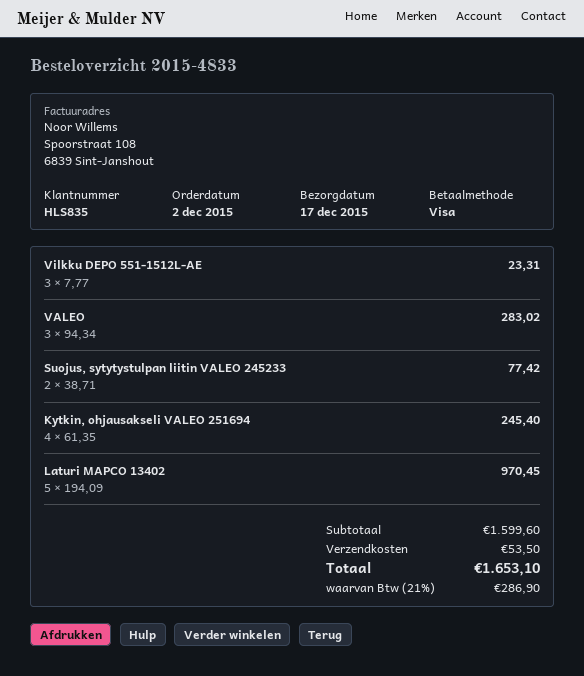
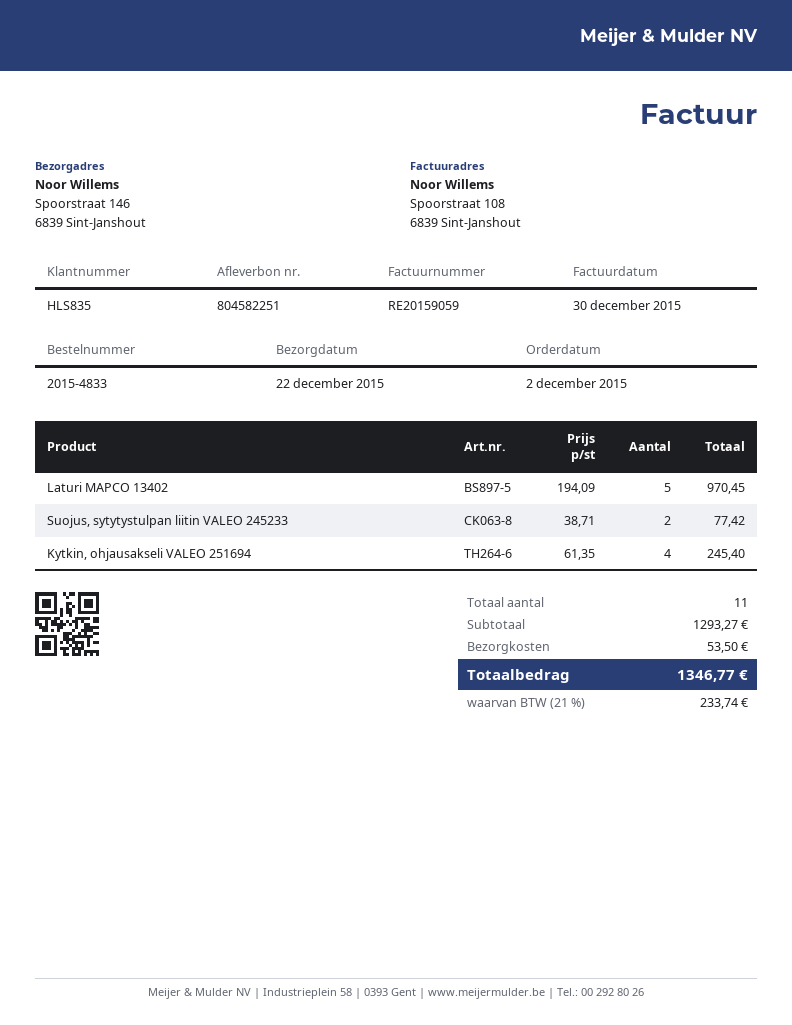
delivery date: 2015-12-17 -> 2015-12-22
Vilkku DEPO 551-1512L-AE: 3 x 7.77 = 23.31 -> none
VALEO: 3 x 94.34 = 283.02 -> none
subtotal: 1599.60 -> 1293.27
tax: 21% = 286.90 -> 21% = 233.74
total: 1653.10 -> 1346.77

